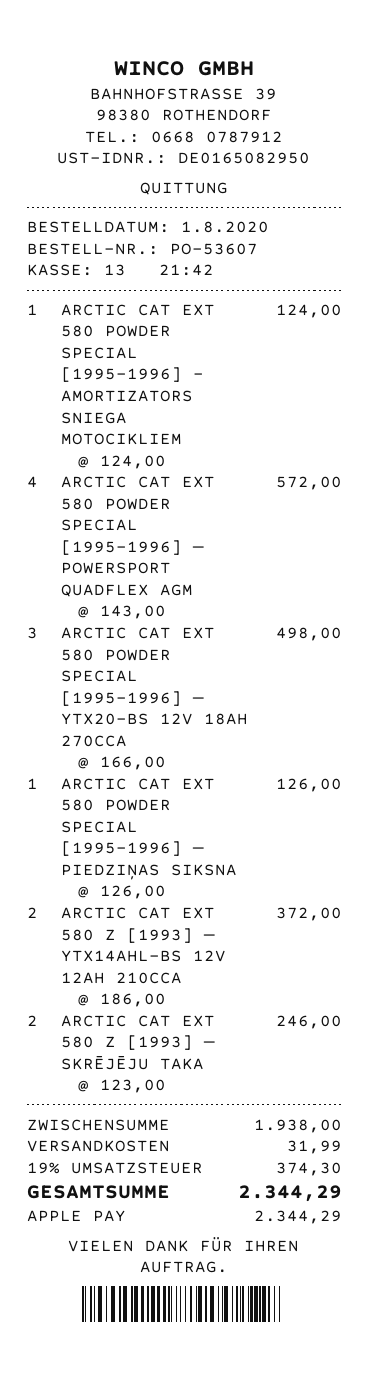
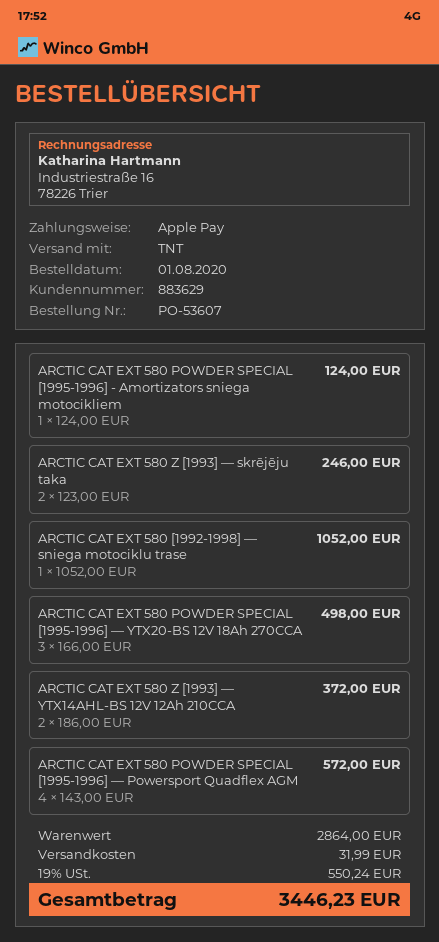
ARCTIC CAT EXT 580 POWDER SPECIAL [1995-1996] — PIEDZIŅAS SIKSNA: 1 x 126.00 = 126.00 -> none
ARCTIC CAT EXT 580 [1992-1998] — sniega motociklu trase: none -> 1 x 1052.00 = 1052.00
subtotal: 1938.00 -> 2864.00
tax: 19% = 374.30 -> 19% = 550.24
total: 2344.29 -> 3446.23

